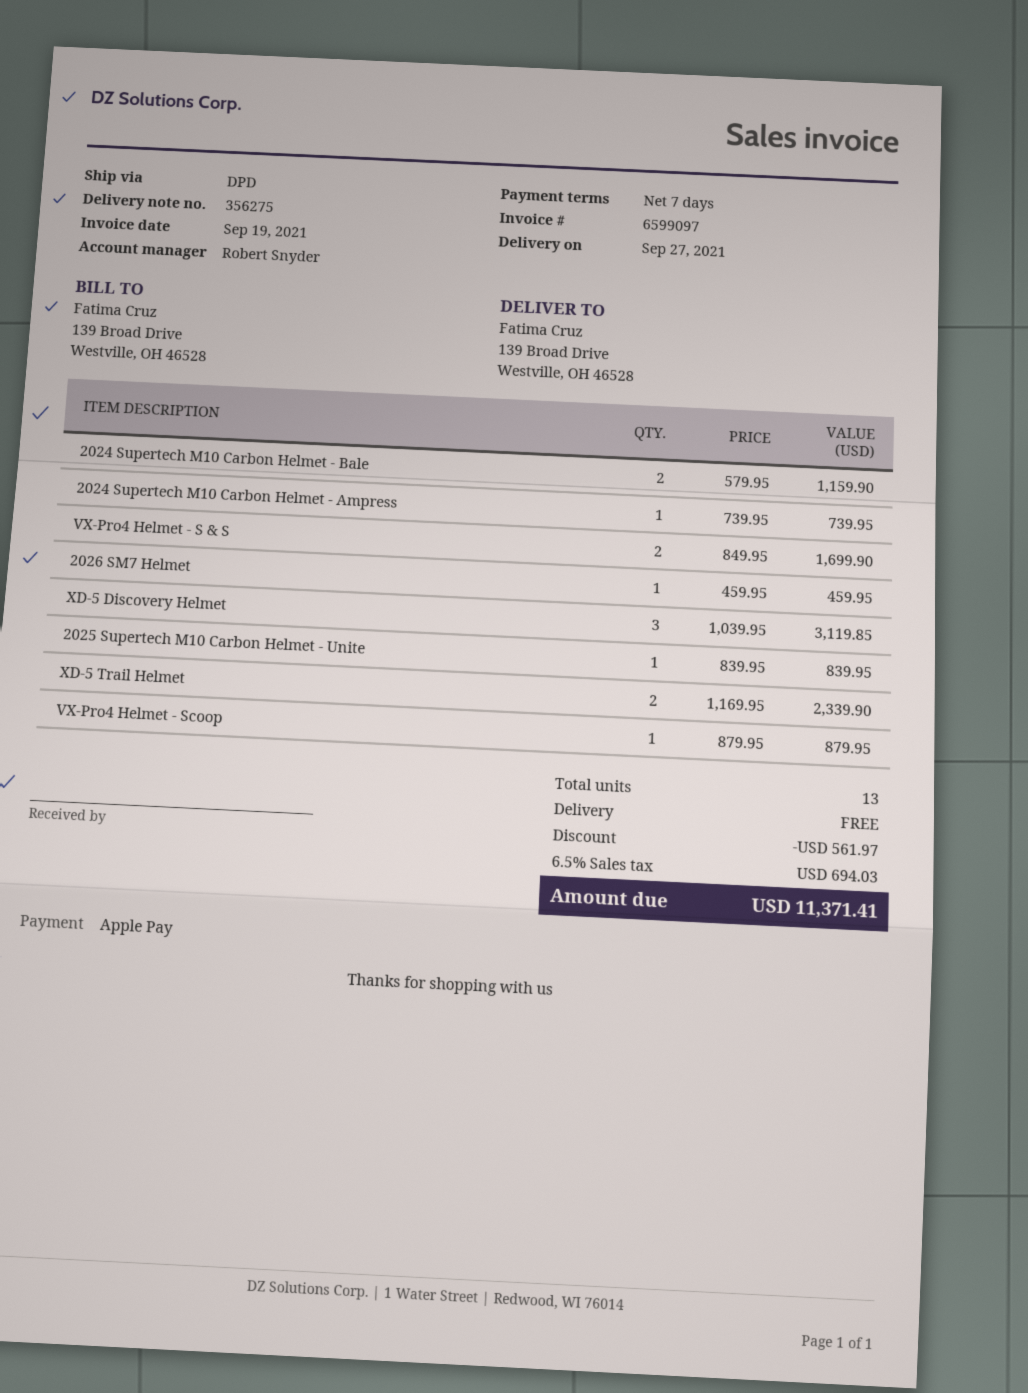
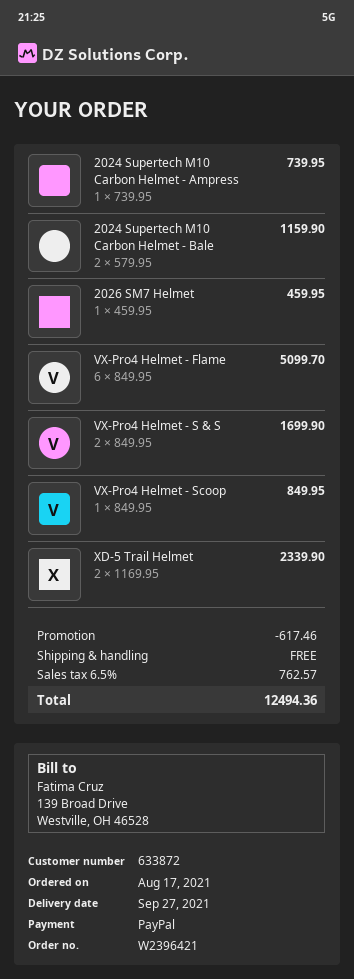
payment method: Apple Pay -> PayPal
XD-5 Discovery Helmet: 3 x 1039.95 = 3119.85 -> none
2025 Supertech M10 Carbon Helmet - Unite: 1 x 839.95 = 839.95 -> none
VX-Pro4 Helmet - Scoop: 1 x 879.95 = 879.95 -> 1 x 849.95 = 849.95
VX-Pro4 Helmet - Flame: none -> 6 x 849.95 = 5099.70
discount: 561.97 -> 617.46
tax: 6.5% = 694.03 -> 6.5% = 762.57
total: 11371.41 -> 12494.36

